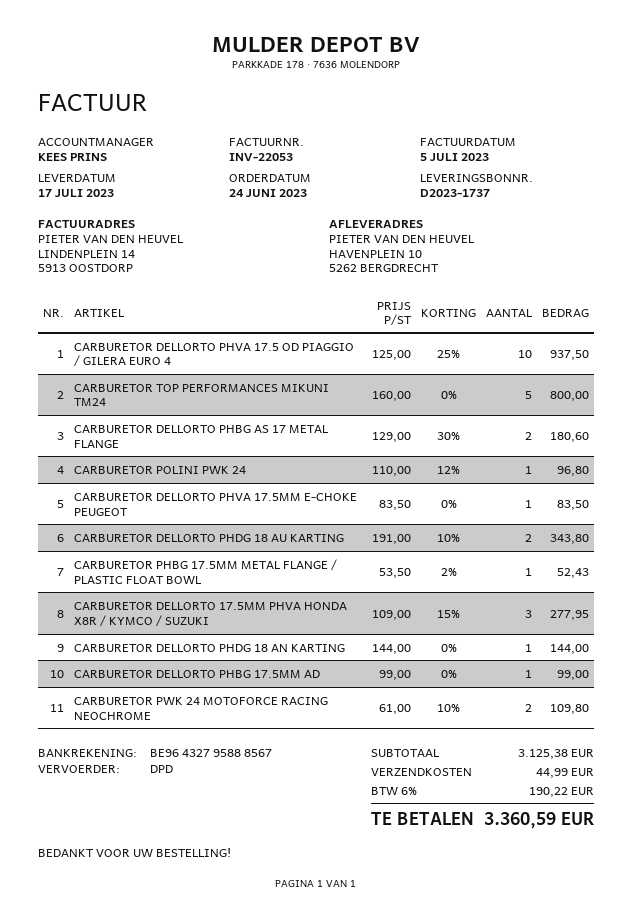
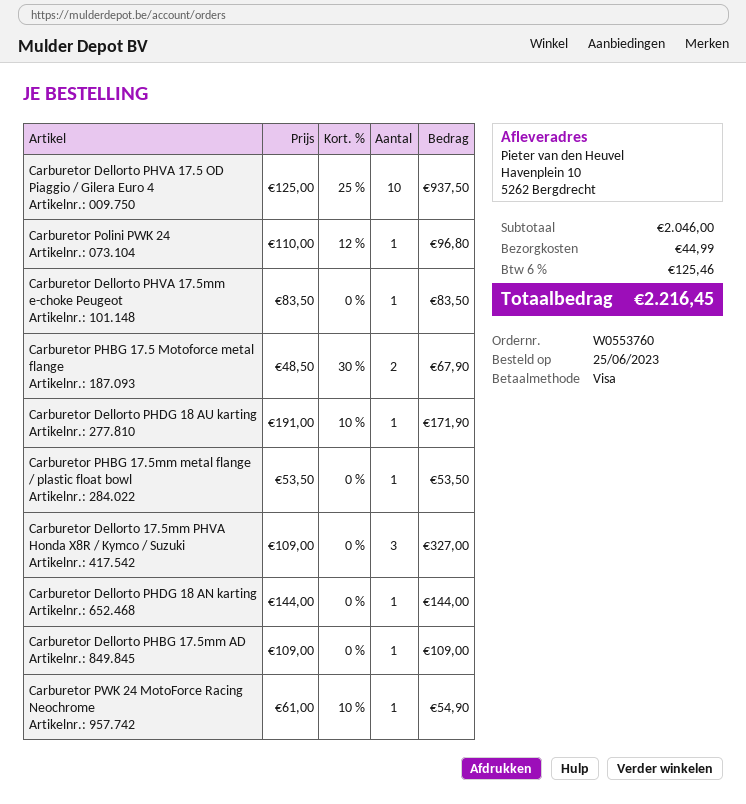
order date: 2023-06-24 -> 2023-06-25
CARBURETOR TOP PERFORMANCES MIKUNI TM24: 5 x 160.00 = 800.00 -> none
CARBURETOR DELLORTO PHBG AS 17 METAL FLANGE: 2 x 129.00 - 30% = 180.60 -> none
CARBURETOR DELLORTO PHDG 18 AU KARTING: 2 x 191.00 - 10% = 343.80 -> 1 x 191.00 - 10% = 171.90
CARBURETOR PHBG 17.5MM METAL FLANGE / PLASTIC FLOAT BOWL: 1 x 53.50 - 2% = 52.43 -> 1 x 53.50 = 53.50
CARBURETOR DELLORTO 17.5MM PHVA HONDA X8R / KYMCO / SUZUKI: 3 x 109.00 - 15% = 277.95 -> 3 x 109.00 = 327.00
CARBURETOR DELLORTO PHBG 17.5MM AD: 1 x 99.00 = 99.00 -> 1 x 109.00 = 109.00
CARBURETOR PWK 24 MOTOFORCE RACING NEOCHROME: 2 x 61.00 - 10% = 109.80 -> 1 x 61.00 - 10% = 54.90
Carburetor PHBG 17.5 Motoforce metal flange: none -> 2 x 48.50 - 30% = 67.90
subtotal: 3125.38 -> 2046.00
tax: 6% = 190.22 -> 6% = 125.46
total: 3360.59 -> 2216.45

